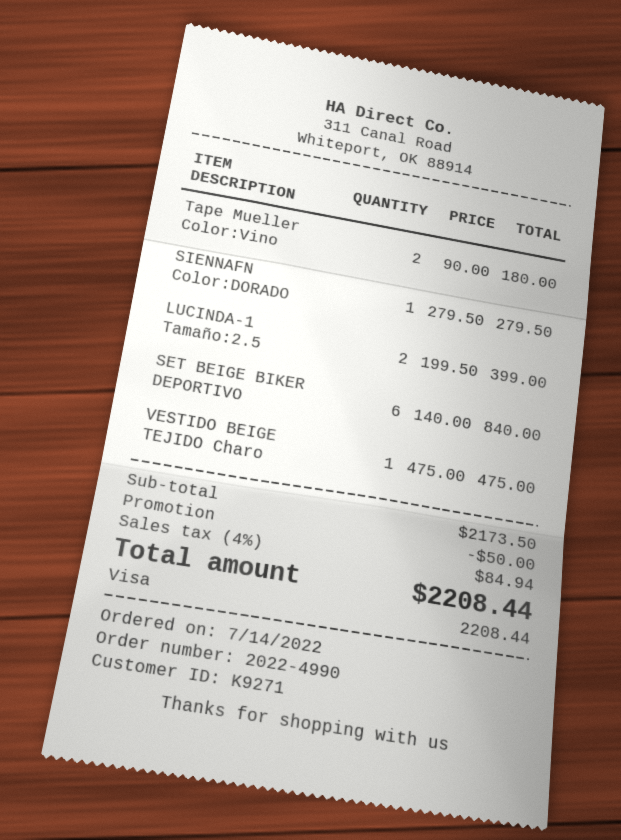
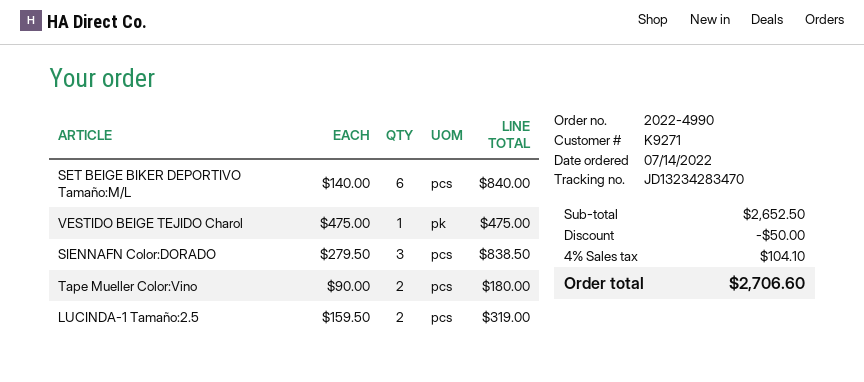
SIENNAFN Color:DORADO: 1 x 279.50 = 279.50 -> 3 x 279.50 = 838.50
LUCINDA-1 Tamaño:2.5: 2 x 199.50 = 399.00 -> 2 x 159.50 = 319.00
subtotal: 2173.50 -> 2652.50
tax: 4% = 84.94 -> 4% = 104.10
total: 2208.44 -> 2706.60

